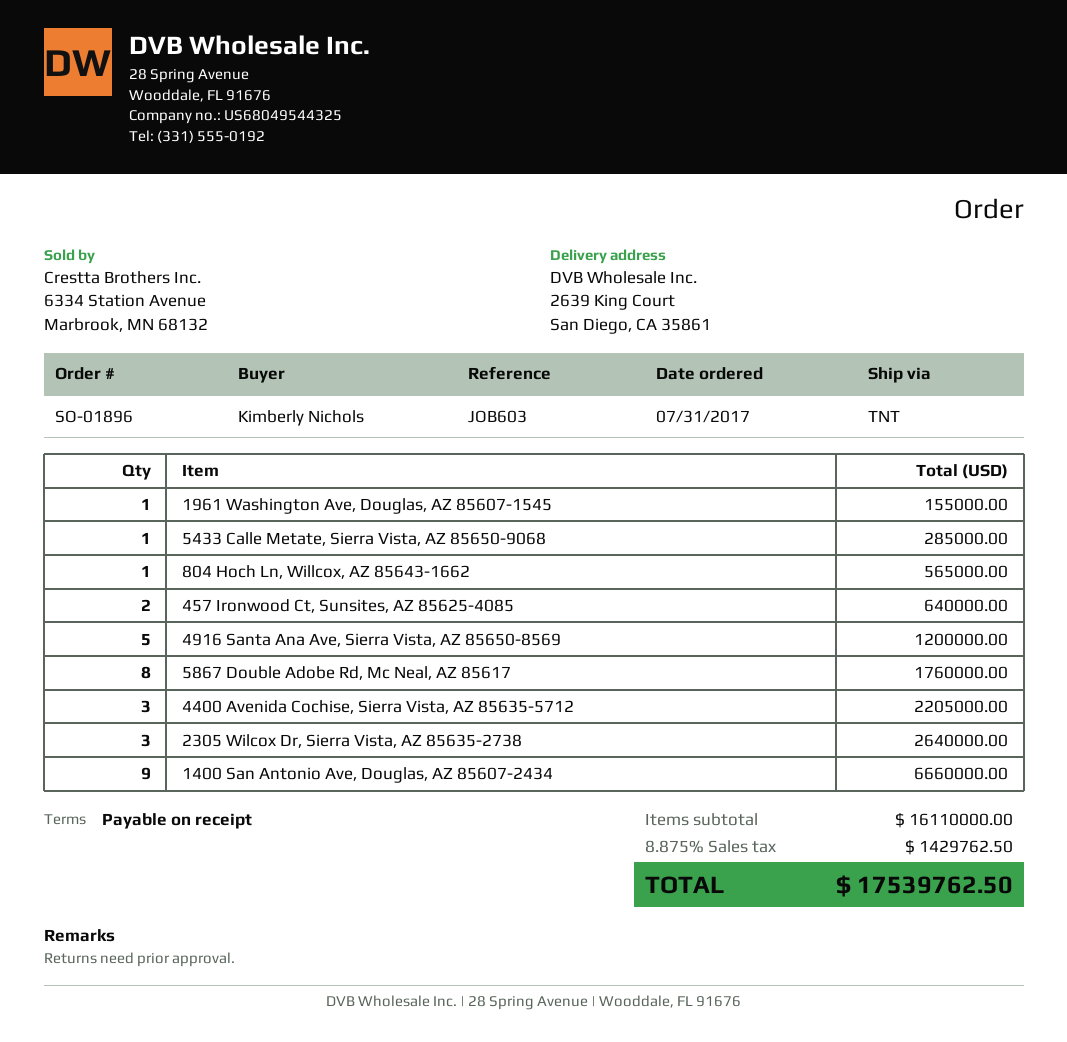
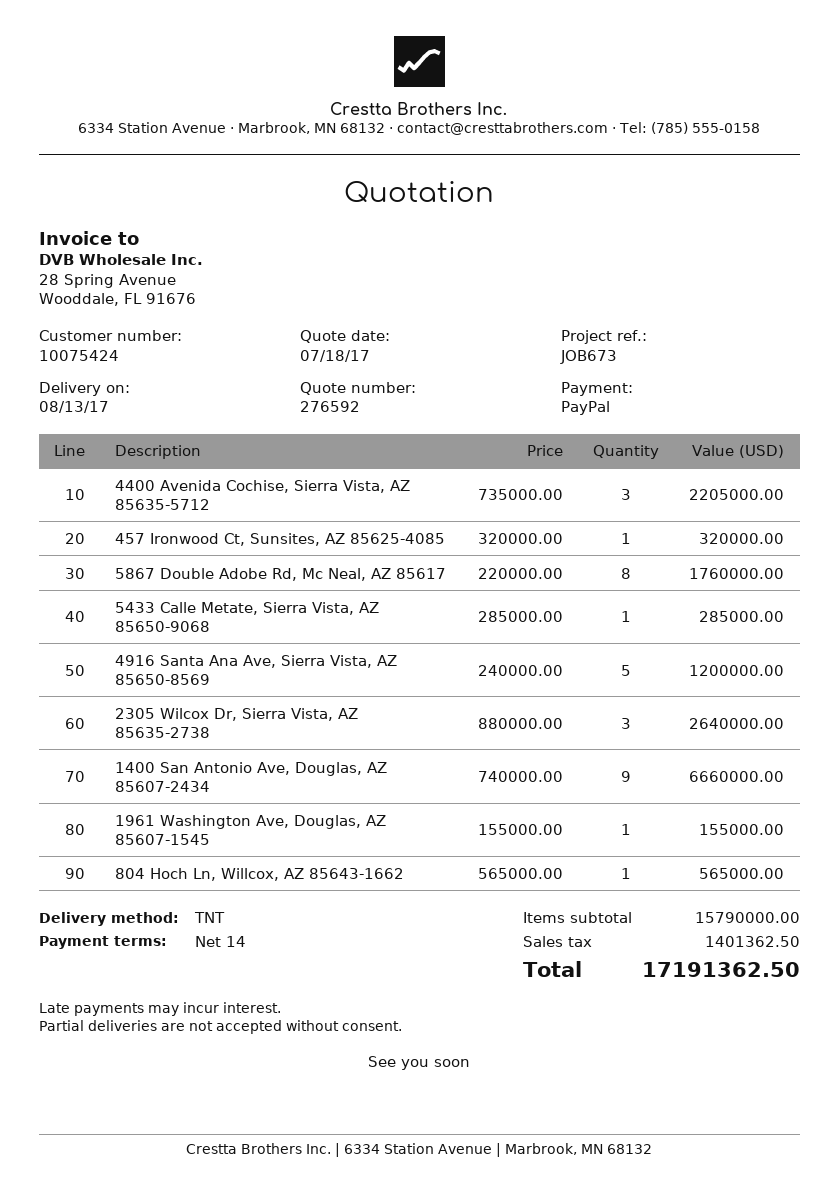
payment terms: on receipt -> 14 days
reference: JOB603 -> JOB673
457 Ironwood Ct, Sunsites, AZ 85625-4085: 2 for 640000.00 -> 1 for 320000.00
subtotal: 16110000.00 -> 15790000.00
tax: 1429762.50 -> 1401362.50
total: 17539762.50 -> 17191362.50

